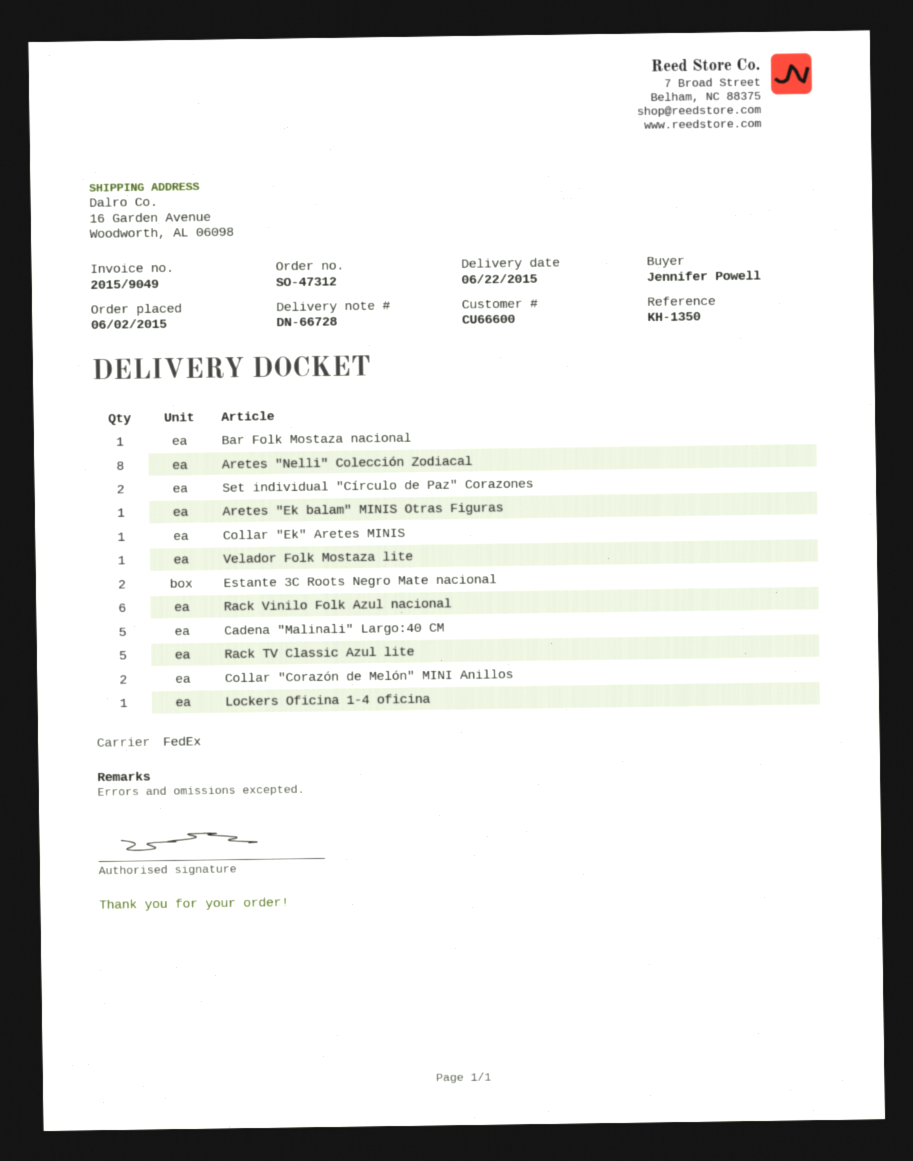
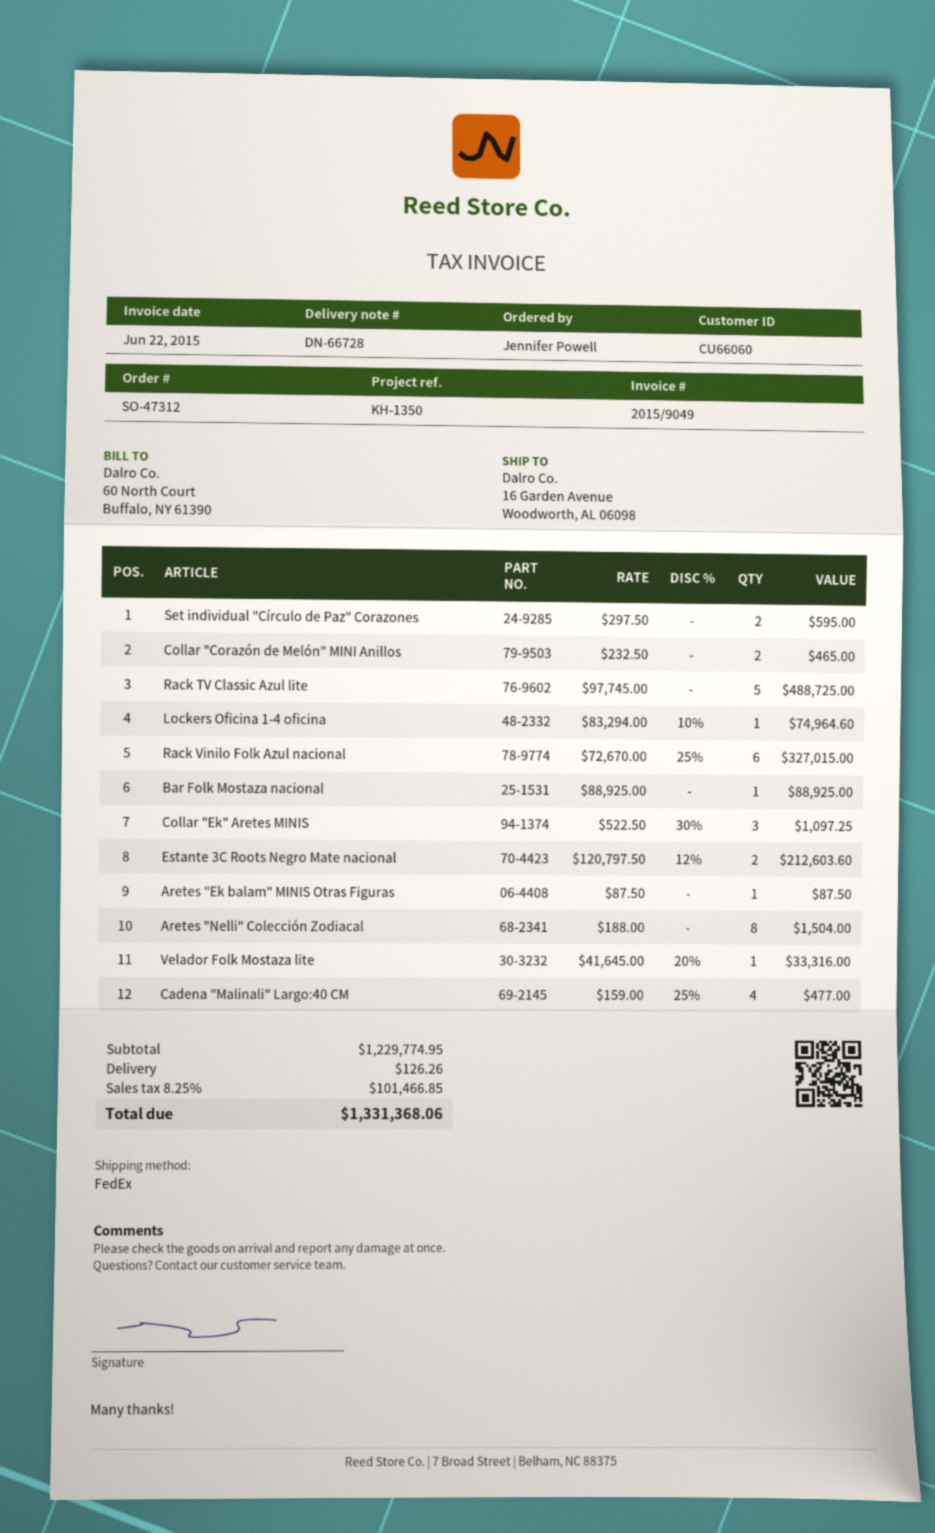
customer number: CU66600 -> CU66060
Collar "Ek" Aretes MINIS: 1 -> 3
Cadena "Malinali" Largo:40 CM: 5 -> 4

